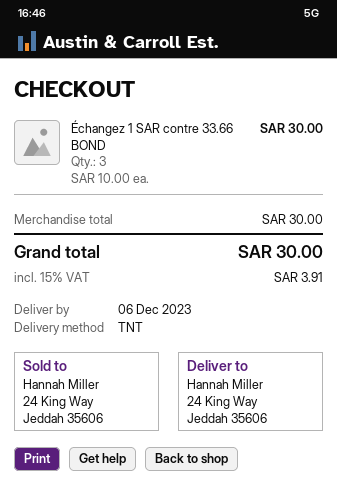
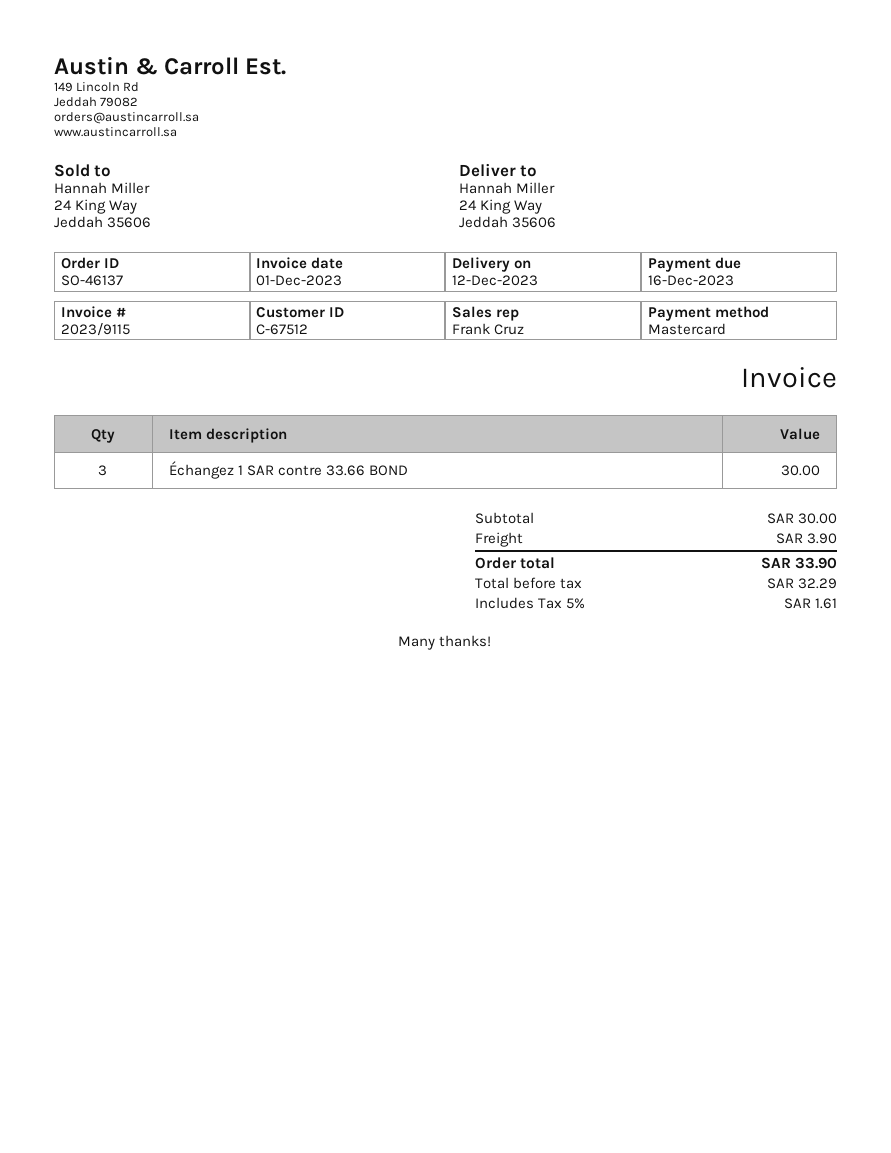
delivery date: 2023-12-06 -> 2023-12-12
shipping: none -> 3.90
tax: 15% = 3.91 -> 5% = 1.61
total: 30.00 -> 33.90

